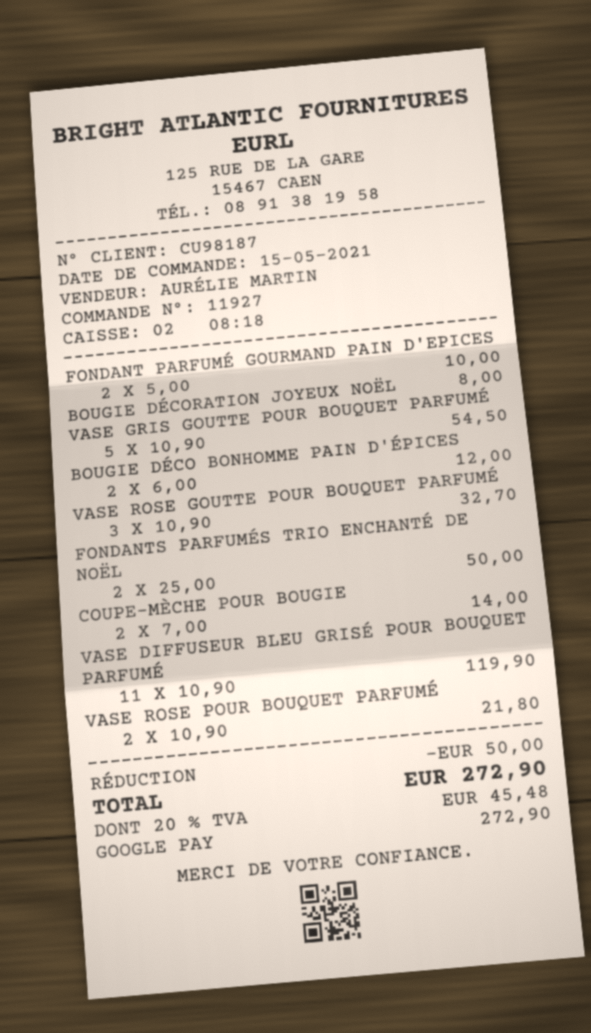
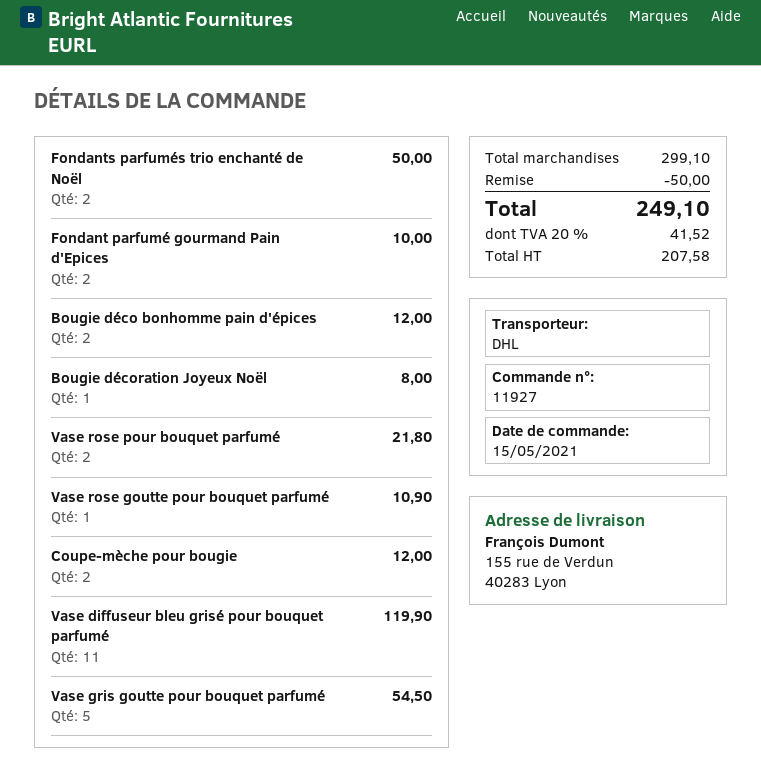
VASE ROSE GOUTTE POUR BOUQUET PARFUMÉ: 3 for 32.70 -> 1 for 10.90
COUPE-MÈCHE POUR BOUGIE: 2 for 14.00 -> 2 for 12.00
tax: 20% = 45.48 -> 20% = 41.52
total: 272.90 -> 249.10

